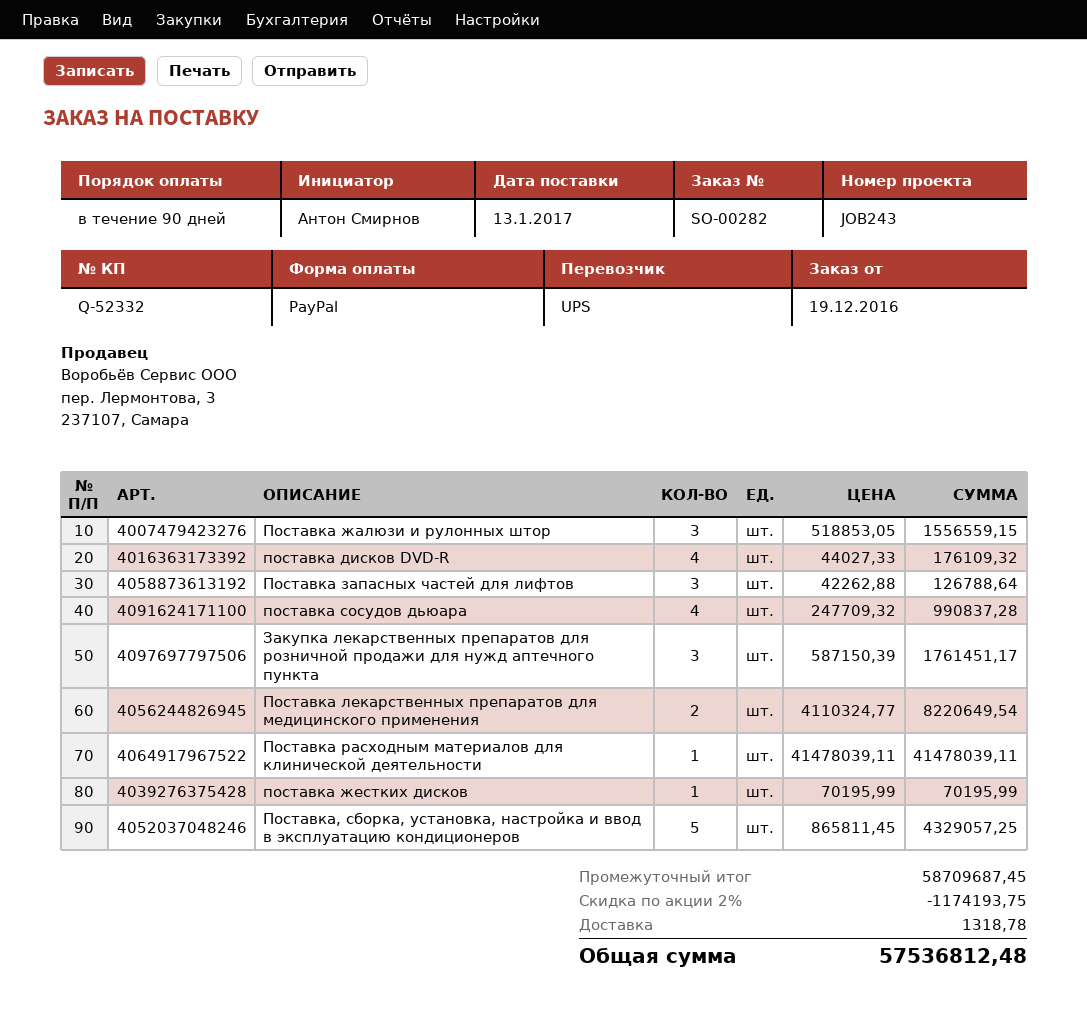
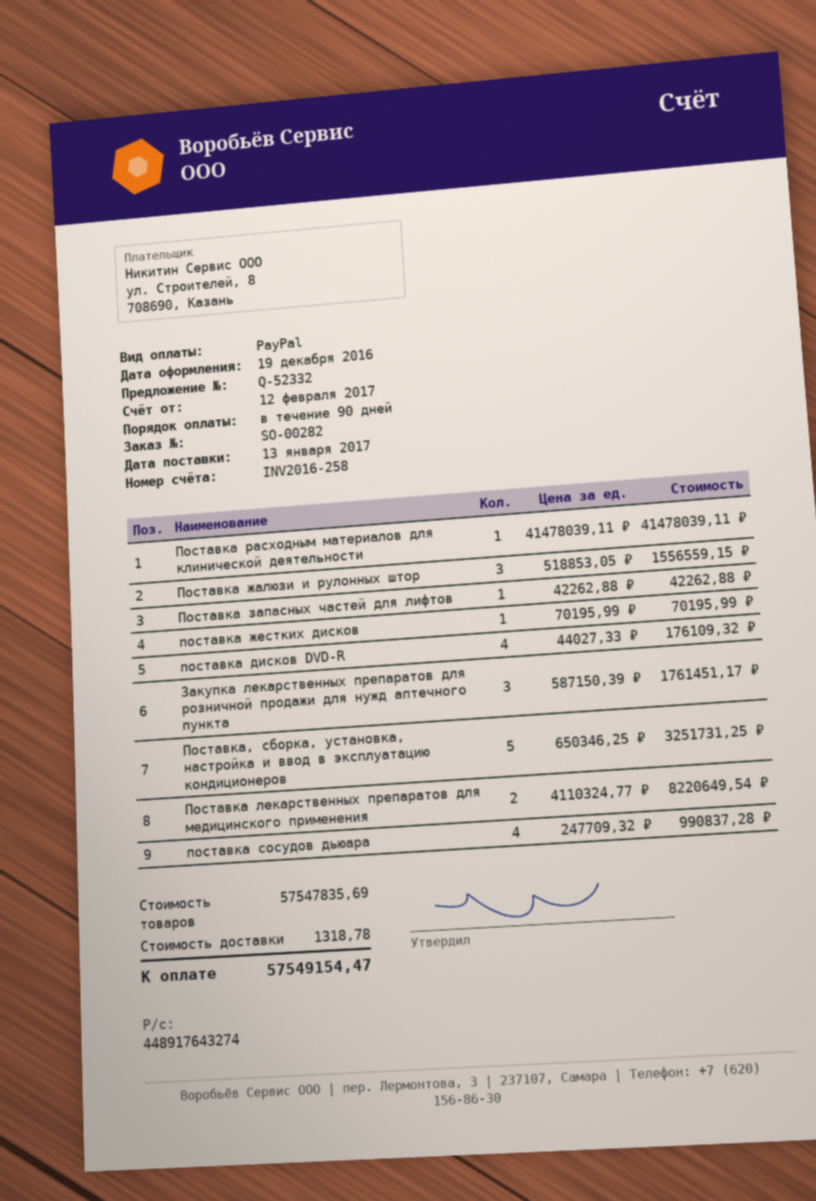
Поставка запасных частей для лифтов: 3 x 42262.88 = 126788.64 -> 1 x 42262.88 = 42262.88
Поставка, сборка, установка, настройка и ввод в эксплуатацию кондиционеров: 5 x 865811.45 = 4329057.25 -> 5 x 650346.25 = 3251731.25
subtotal: 58709687.45 -> 57547835.69
discount: 2% = 1174193.75 -> none
total: 57536812.48 -> 57549154.47

